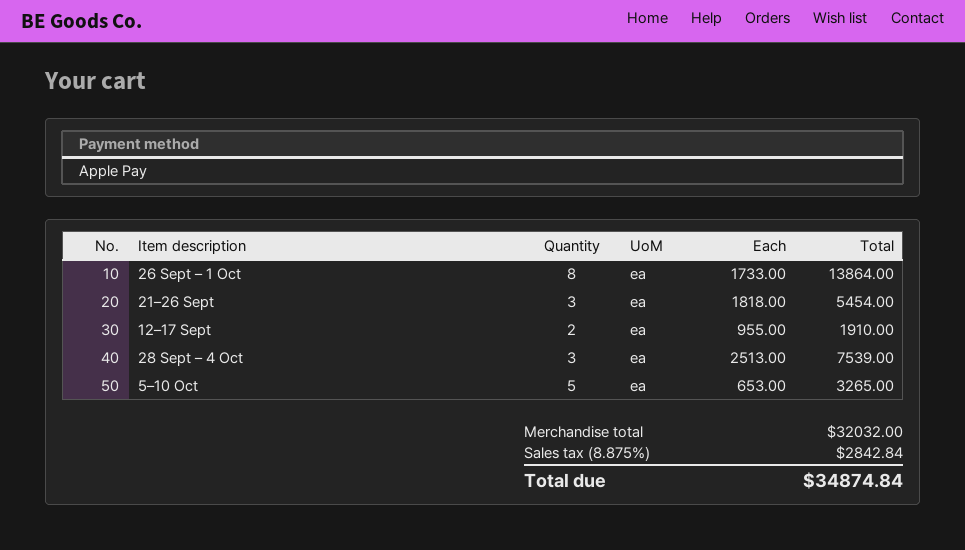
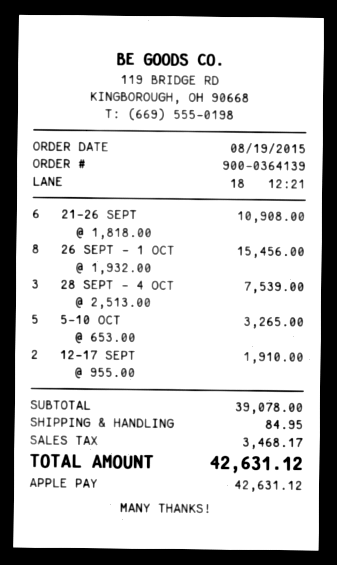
26 Sept – 1 Oct: 8 x 1733.00 = 13864.00 -> 8 x 1932.00 = 15456.00
21–26 Sept: 3 x 1818.00 = 5454.00 -> 6 x 1818.00 = 10908.00
subtotal: 32032.00 -> 39078.00
shipping: none -> 84.95
tax: 2842.84 -> 3468.17
total: 34874.84 -> 42631.12

